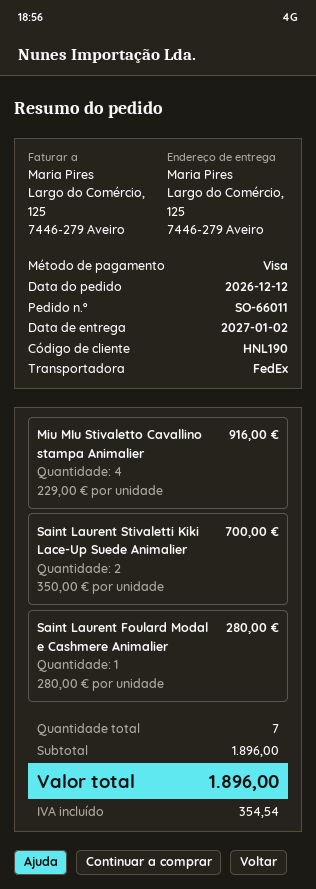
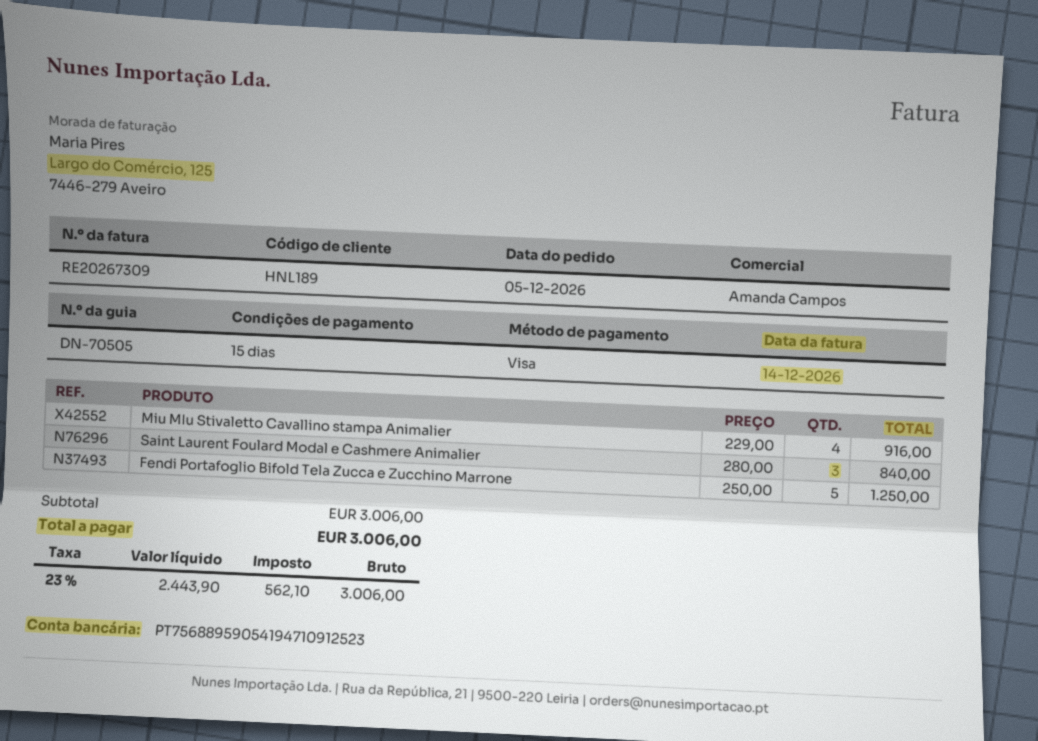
order date: 2026-12-12 -> 2026-12-05
customer number: HNL190 -> HNL189
Saint Laurent Stivaletti Kiki Lace-Up Suede Animalier: 2 x 350.00 = 700.00 -> none
Saint Laurent Foulard Modal e Cashmere Animalier: 1 x 280.00 = 280.00 -> 3 x 280.00 = 840.00
Fendi Portafoglio Bifold Tela Zucca e Zucchino Marrone: none -> 5 x 250.00 = 1250.00
subtotal: 1896.00 -> 3006.00
tax: 354.54 -> 562.10
total: 1896.00 -> 3006.00

